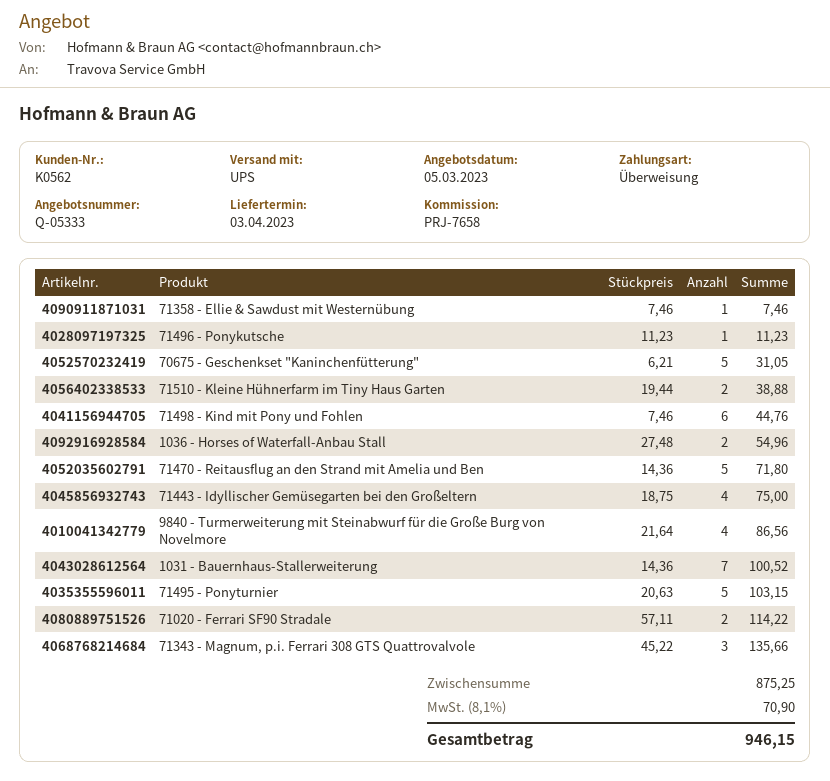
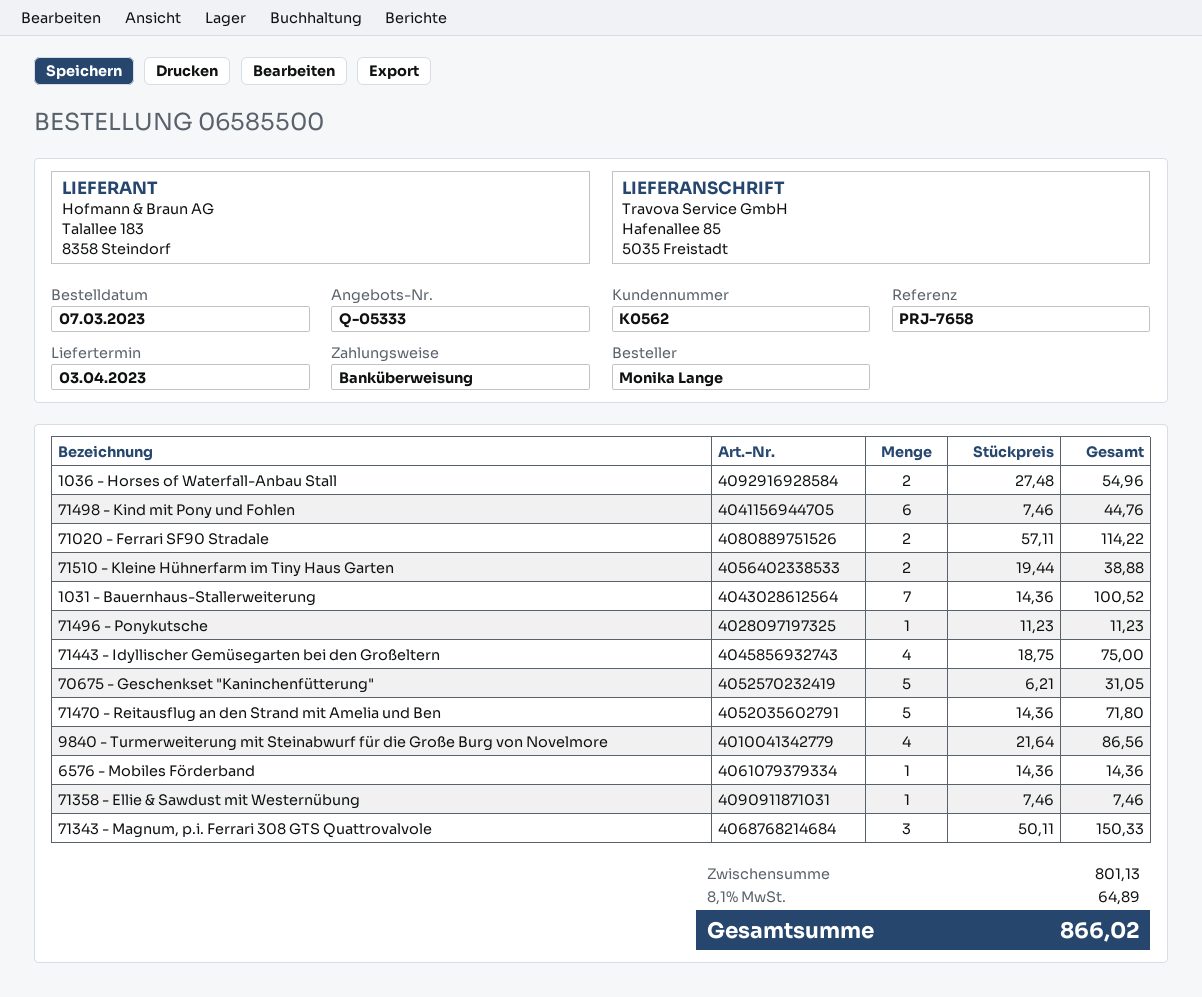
71495 - Ponyturnier: 5 x 20.63 = 103.15 -> none
71343 - Magnum, p.i. Ferrari 308 GTS Quattrovalvole: 3 x 45.22 = 135.66 -> 3 x 50.11 = 150.33
6576 - Mobiles Förderband: none -> 1 x 14.36 = 14.36
subtotal: 875.25 -> 801.13
tax: 8.1% = 70.90 -> 8.1% = 64.89
total: 946.15 -> 866.02

